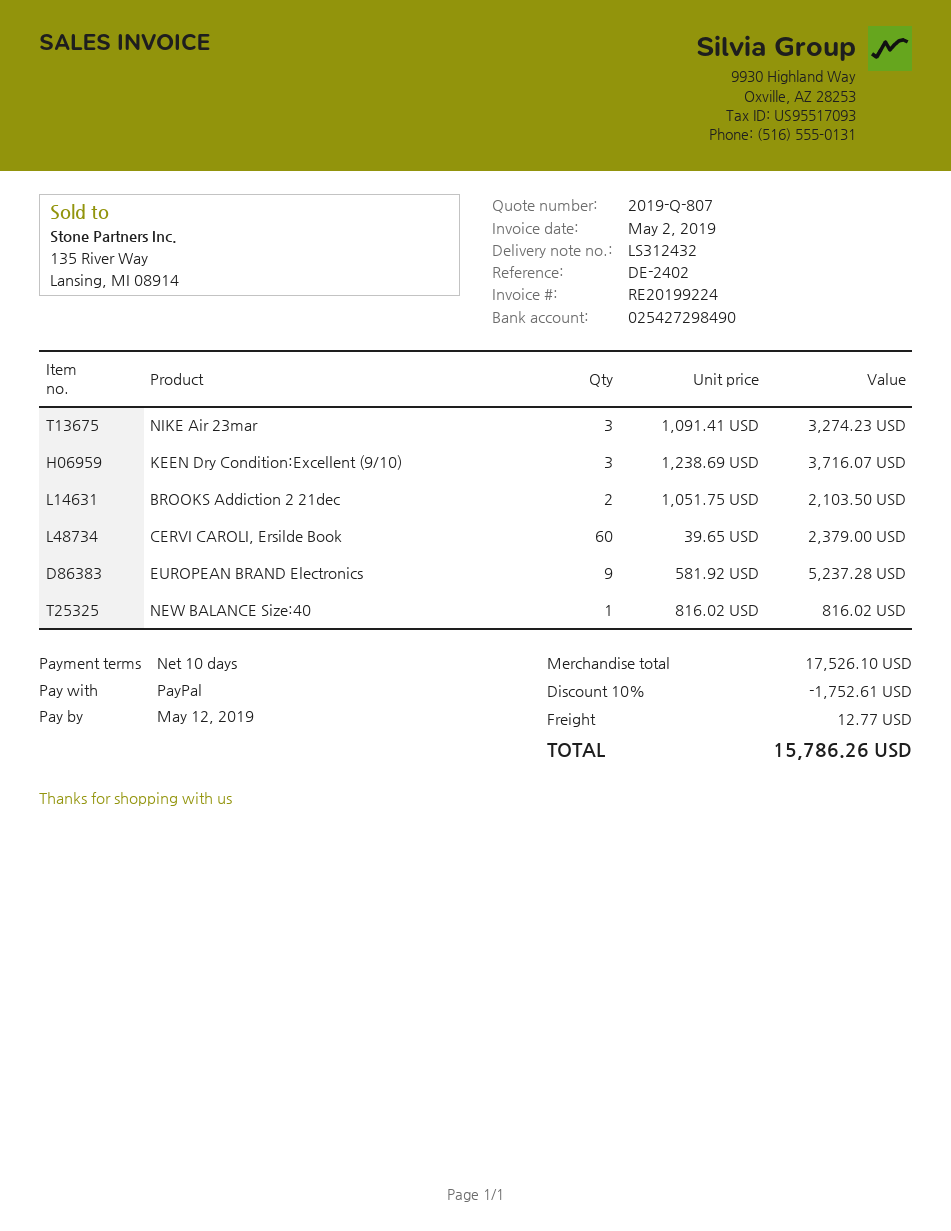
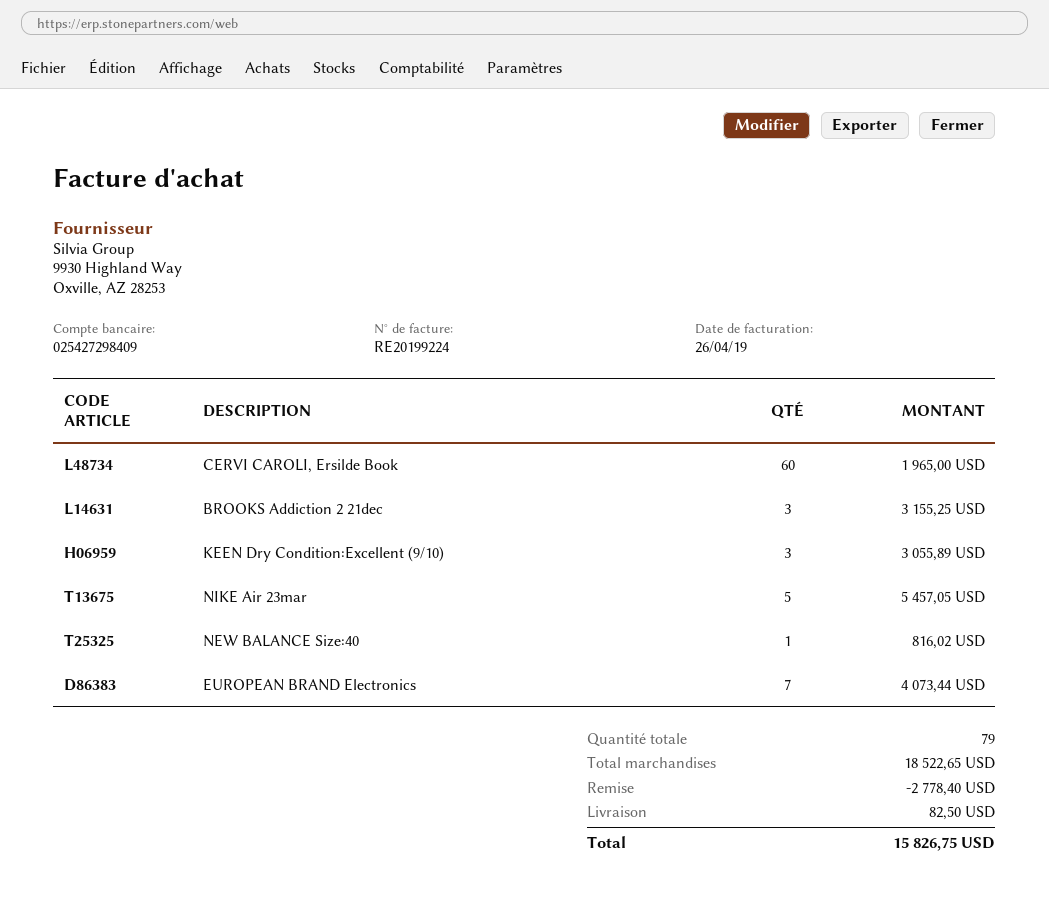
invoice date: 2019-05-02 -> 2019-04-26
bank account: 025427298490 -> 025427298409
NIKE Air 23mar: 3 for 3274.23 -> 5 for 5457.05
KEEN Dry Condition:Excellent (9/10): 3 for 3716.07 -> 3 for 3055.89
BROOKS Addiction 2 21dec: 2 for 2103.50 -> 3 for 3155.25
CERVI CAROLI, Ersilde Book: 60 for 2379.00 -> 60 for 1965.00
EUROPEAN BRAND Electronics: 9 for 5237.28 -> 7 for 4073.44
subtotal: 17526.10 -> 18522.65
discount: 1752.61 -> 2778.40
shipping: 12.77 -> 82.50
total: 15786.26 -> 15826.75

